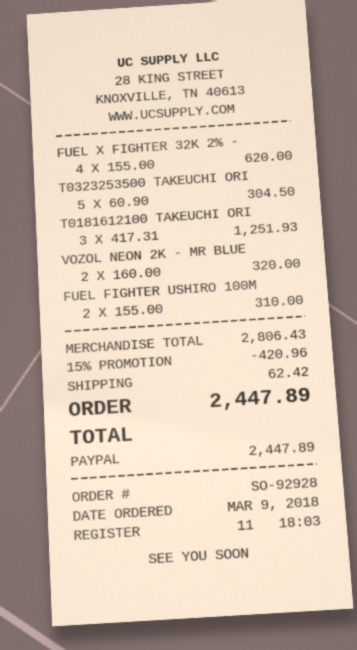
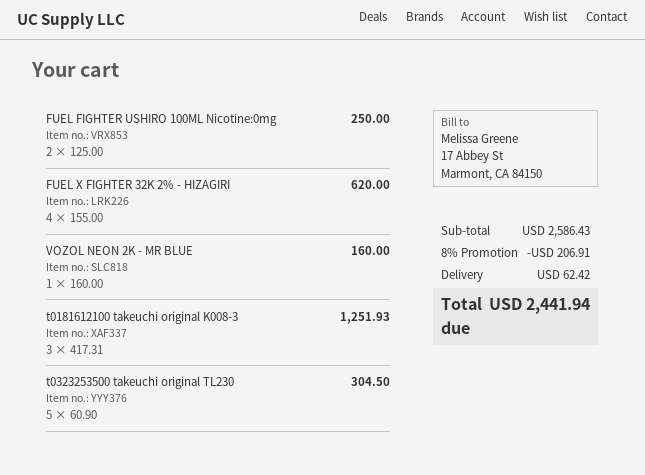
VOZOL NEON 2K - MR BLUE: 2 x 160.00 = 320.00 -> 1 x 160.00 = 160.00
FUEL FIGHTER USHIRO 100M: 2 x 155.00 = 310.00 -> 2 x 125.00 = 250.00
subtotal: 2806.43 -> 2586.43
discount: 15% = 420.96 -> 8% = 206.91
total: 2447.89 -> 2441.94

